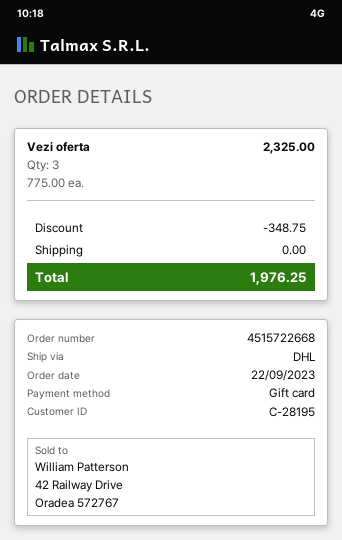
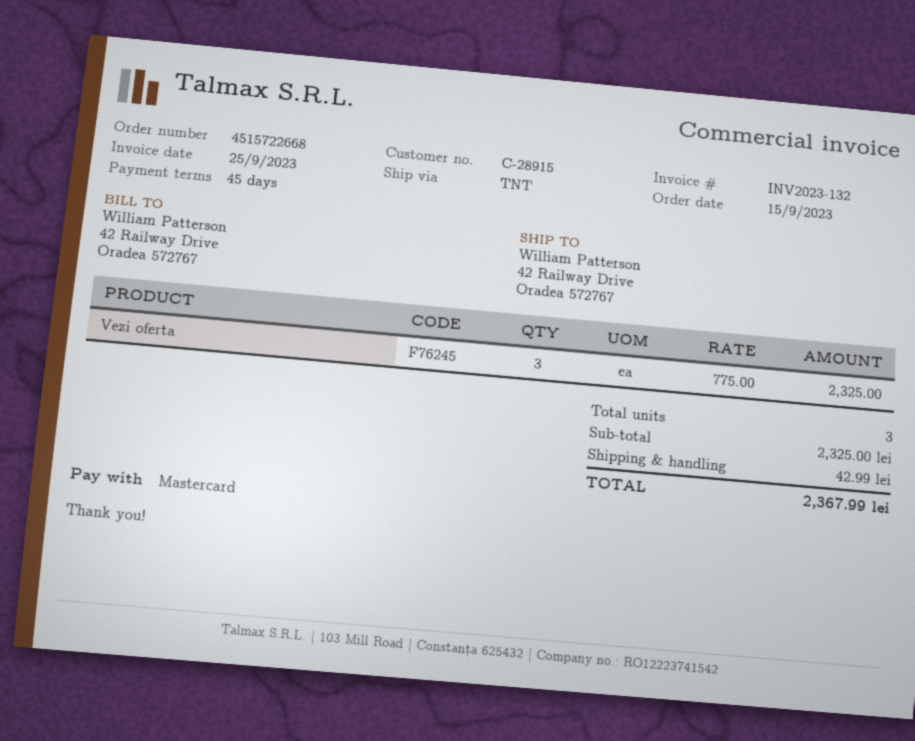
order date: 2023-09-22 -> 2023-09-15
customer number: C-28195 -> C-28915
payment method: gift card -> Mastercard
shipping method: DHL -> TNT
discount: 348.75 -> none
shipping: 0.00 -> 42.99
total: 1976.25 -> 2367.99

